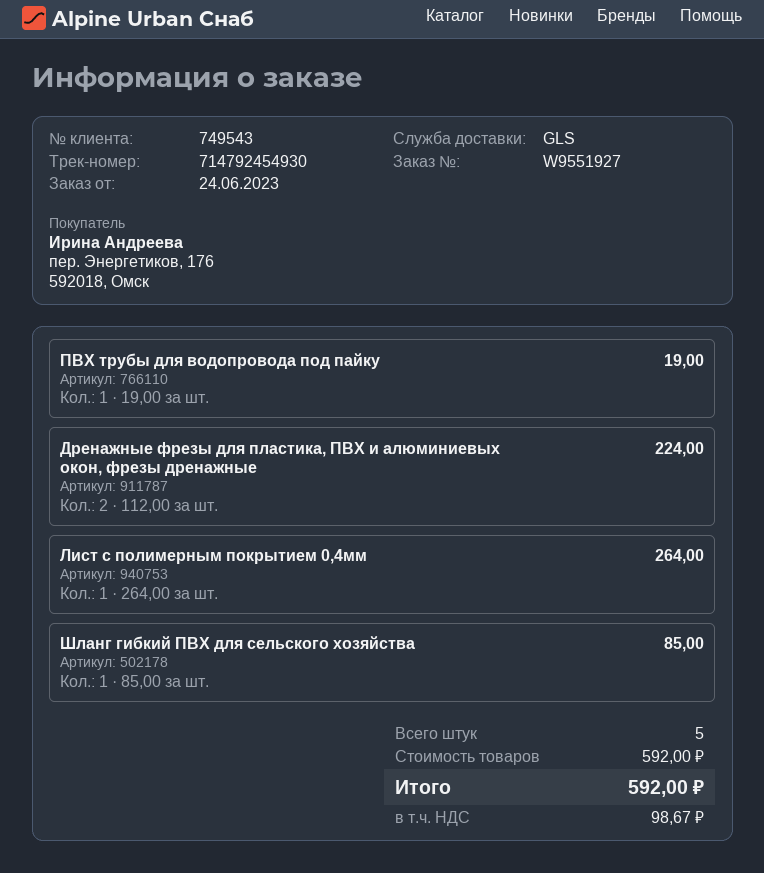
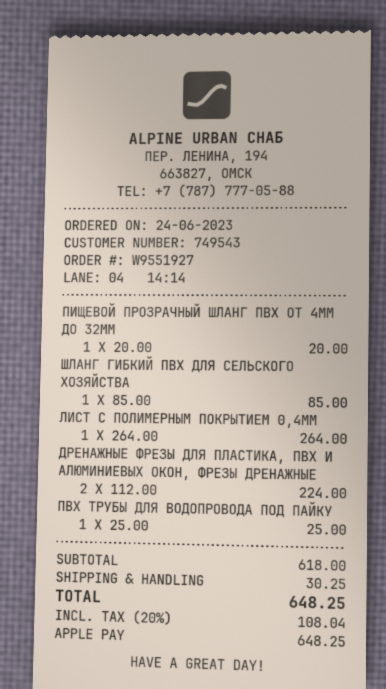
ПВХ трубы для водопровода под пайку: 1 x 19.00 = 19.00 -> 1 x 25.00 = 25.00
ПИЩЕВОЙ ПРОЗРАЧНЫЙ ШЛАНГ ПВХ ОТ 4ММ ДО 32ММ: none -> 1 x 20.00 = 20.00
subtotal: 592.00 -> 618.00
shipping: none -> 30.25
tax: 98.67 -> 108.04
total: 592.00 -> 648.25

